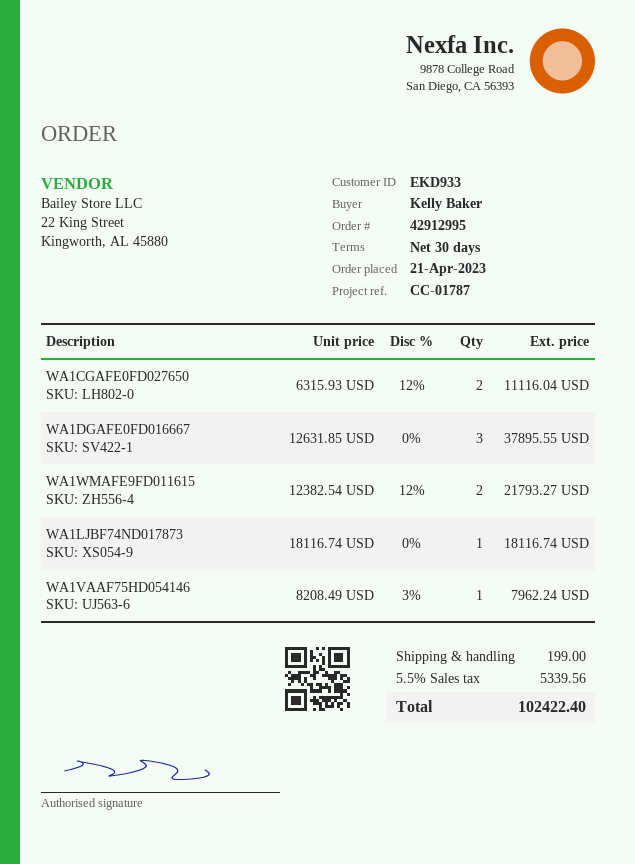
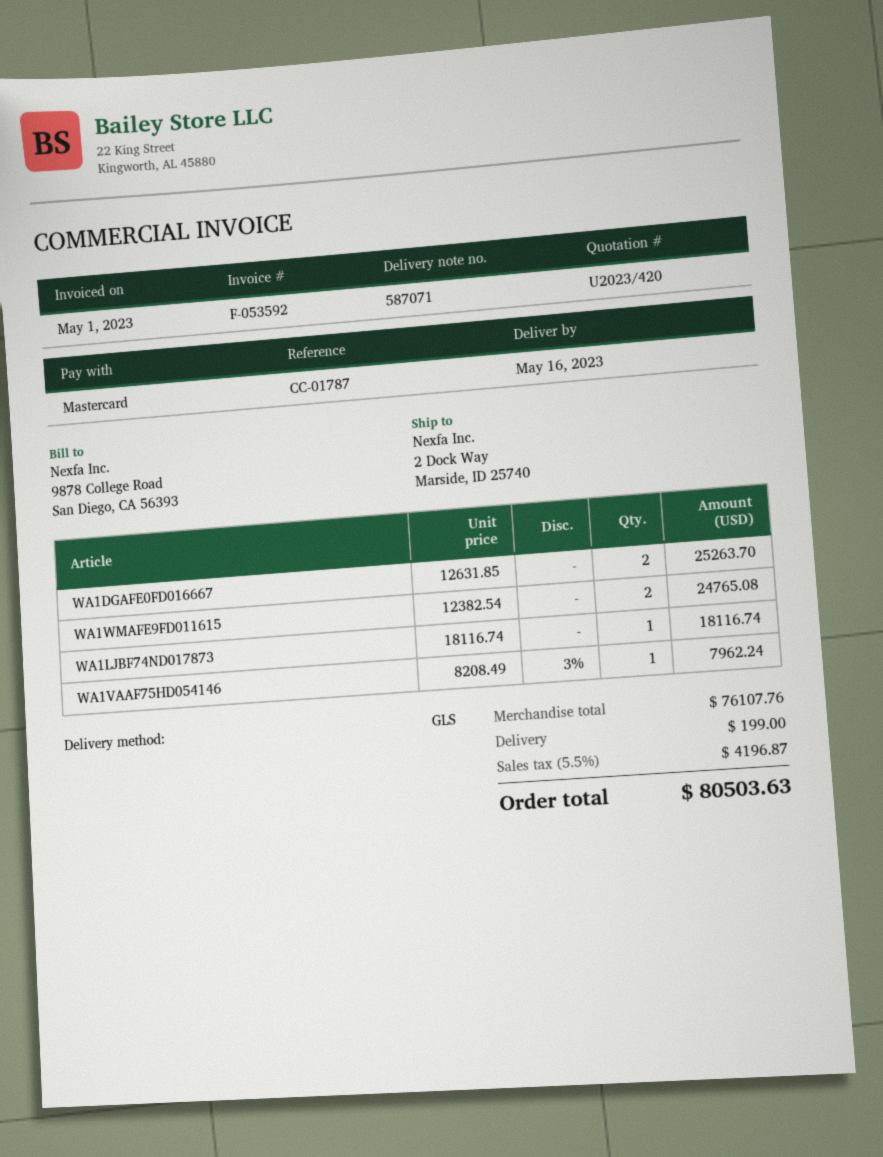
WA1CGAFE0FD027650: 2 x 6315.93 - 12% = 11116.04 -> none
WA1DGAFE0FD016667: 3 x 12631.85 = 37895.55 -> 2 x 12631.85 = 25263.70
WA1WMAFE9FD011615: 2 x 12382.54 - 12% = 21793.27 -> 2 x 12382.54 = 24765.08
tax: 5.5% = 5339.56 -> 5.5% = 4196.87
total: 102422.40 -> 80503.63

